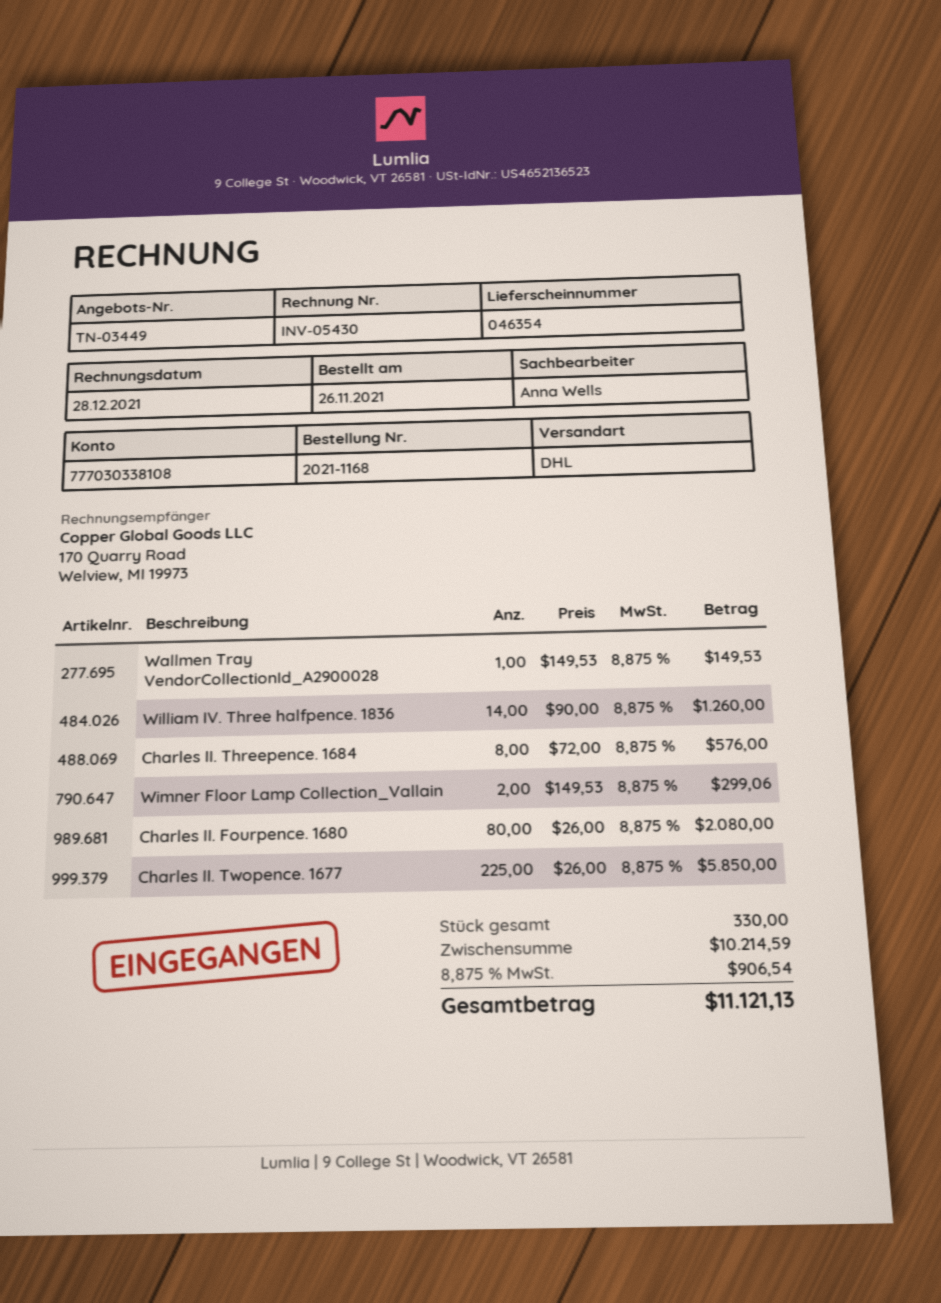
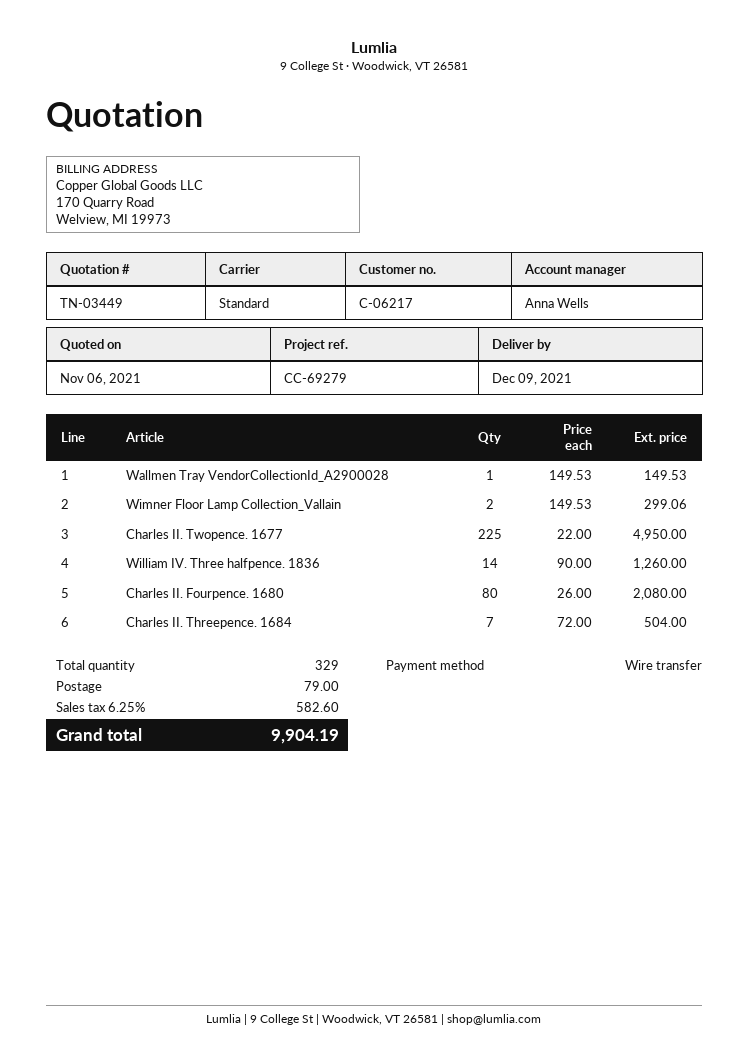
shipping method: DHL -> standard
Charles II. Threepence. 1684: 8 x 72.00 = 576.00 -> 7 x 72.00 = 504.00
Charles II. Twopence. 1677: 225 x 26.00 = 5850.00 -> 225 x 22.00 = 4950.00
total quantity: 330 -> 329
shipping: none -> 79.00
tax: 8.875% = 906.54 -> 6.25% = 582.60
total: 11121.13 -> 9904.19

